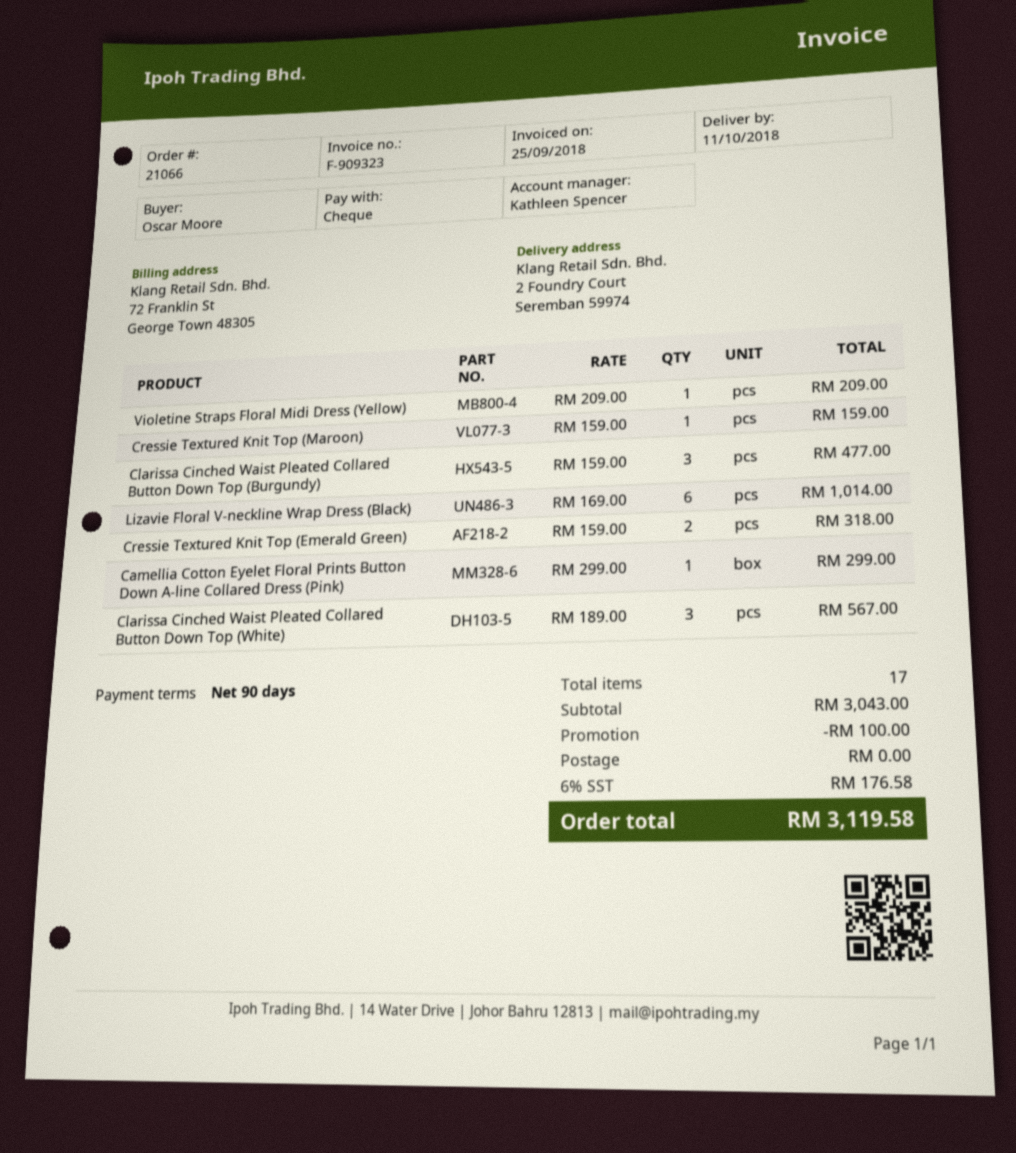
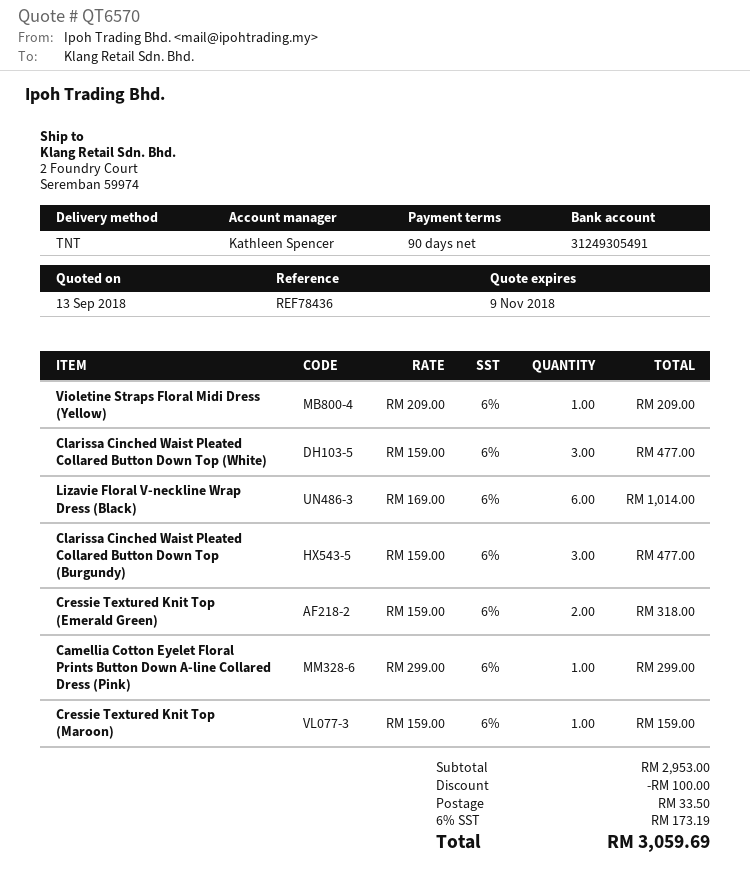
Clarissa Cinched Waist Pleated Collared Button Down Top (White): 3 x 189.00 = 567.00 -> 3 x 159.00 = 477.00
subtotal: 3043.00 -> 2953.00
shipping: 0.00 -> 33.50
tax: 6% = 176.58 -> 6% = 173.19
total: 3119.58 -> 3059.69

